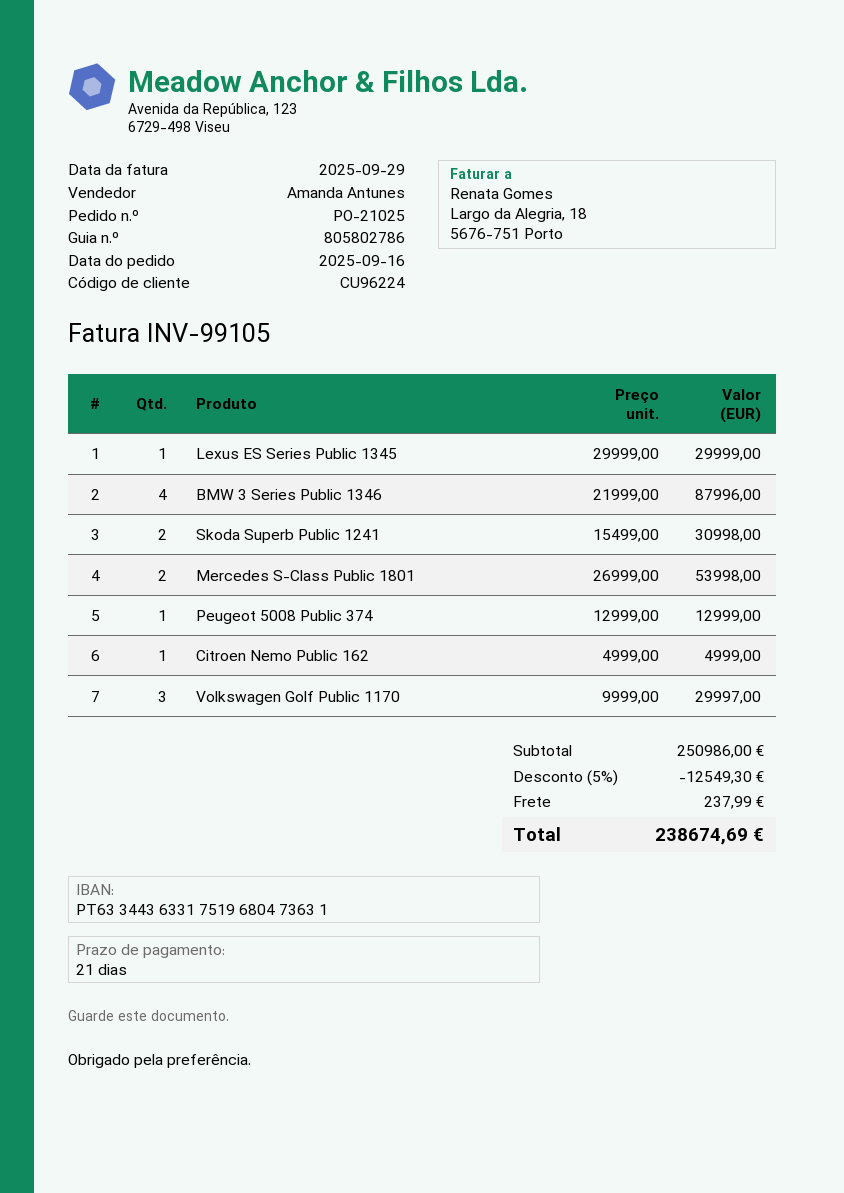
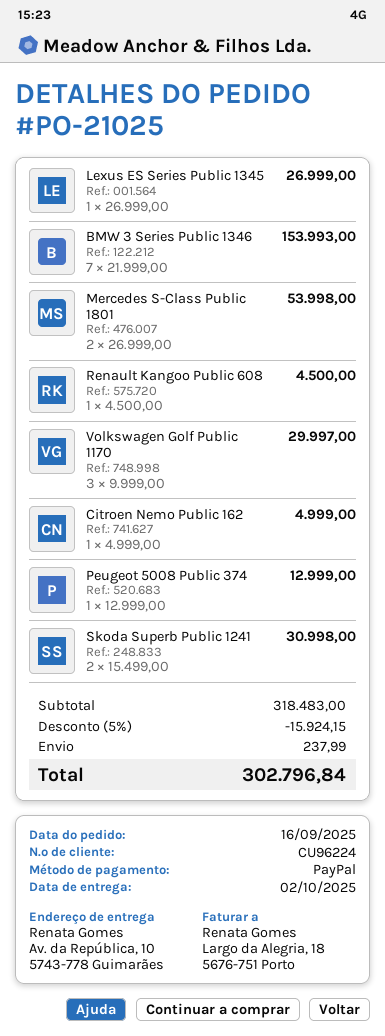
Lexus ES Series Public 1345: 1 x 29999.00 = 29999.00 -> 1 x 26999.00 = 26999.00
BMW 3 Series Public 1346: 4 x 21999.00 = 87996.00 -> 7 x 21999.00 = 153993.00
Renault Kangoo Public 608: none -> 1 x 4500.00 = 4500.00
subtotal: 250986.00 -> 318483.00
discount: 5% = 12549.30 -> 5% = 15924.15
total: 238674.69 -> 302796.84

